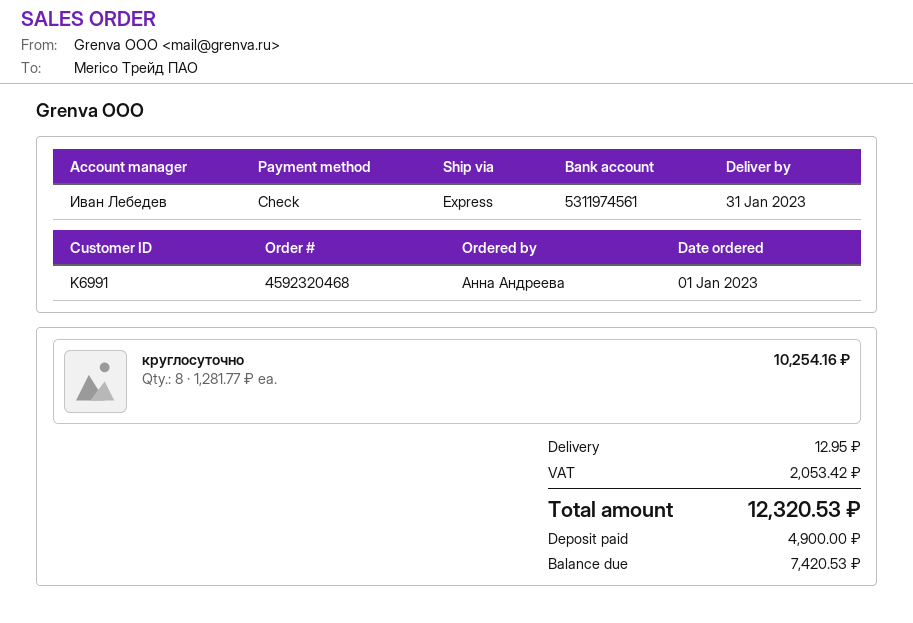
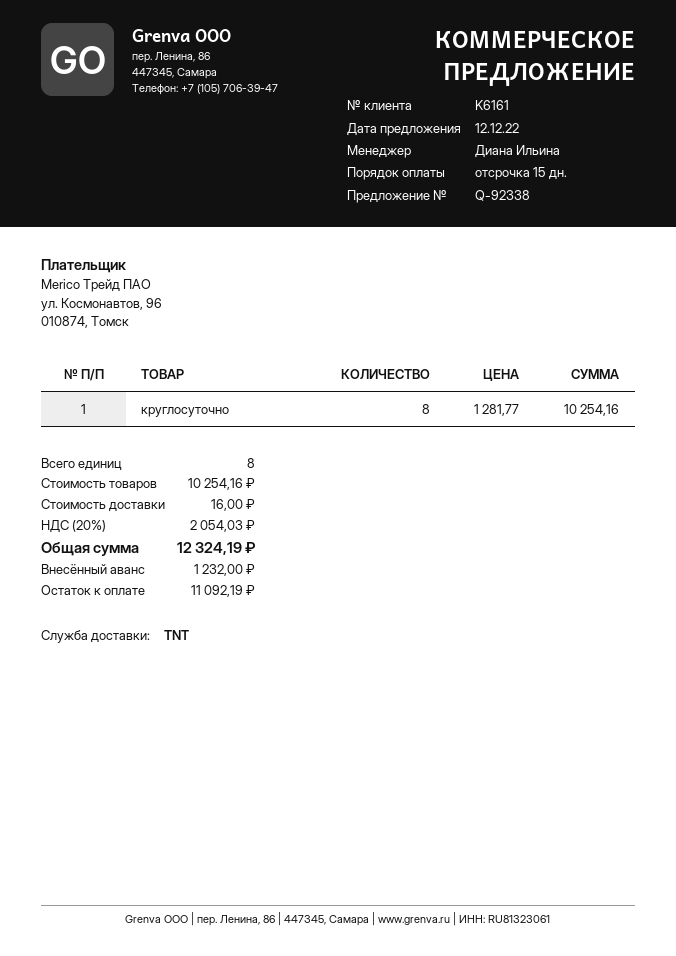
customer number: K6991 -> K6161
sales rep: Иван Лебедев -> Диана Ильина
shipping method: express -> TNT
shipping: 12.95 -> 16.00
tax: 2053.42 -> 2054.03
total: 12320.53 -> 12324.19
deposit: 4900.00 -> 1232.00
balance: 7420.53 -> 11092.19

